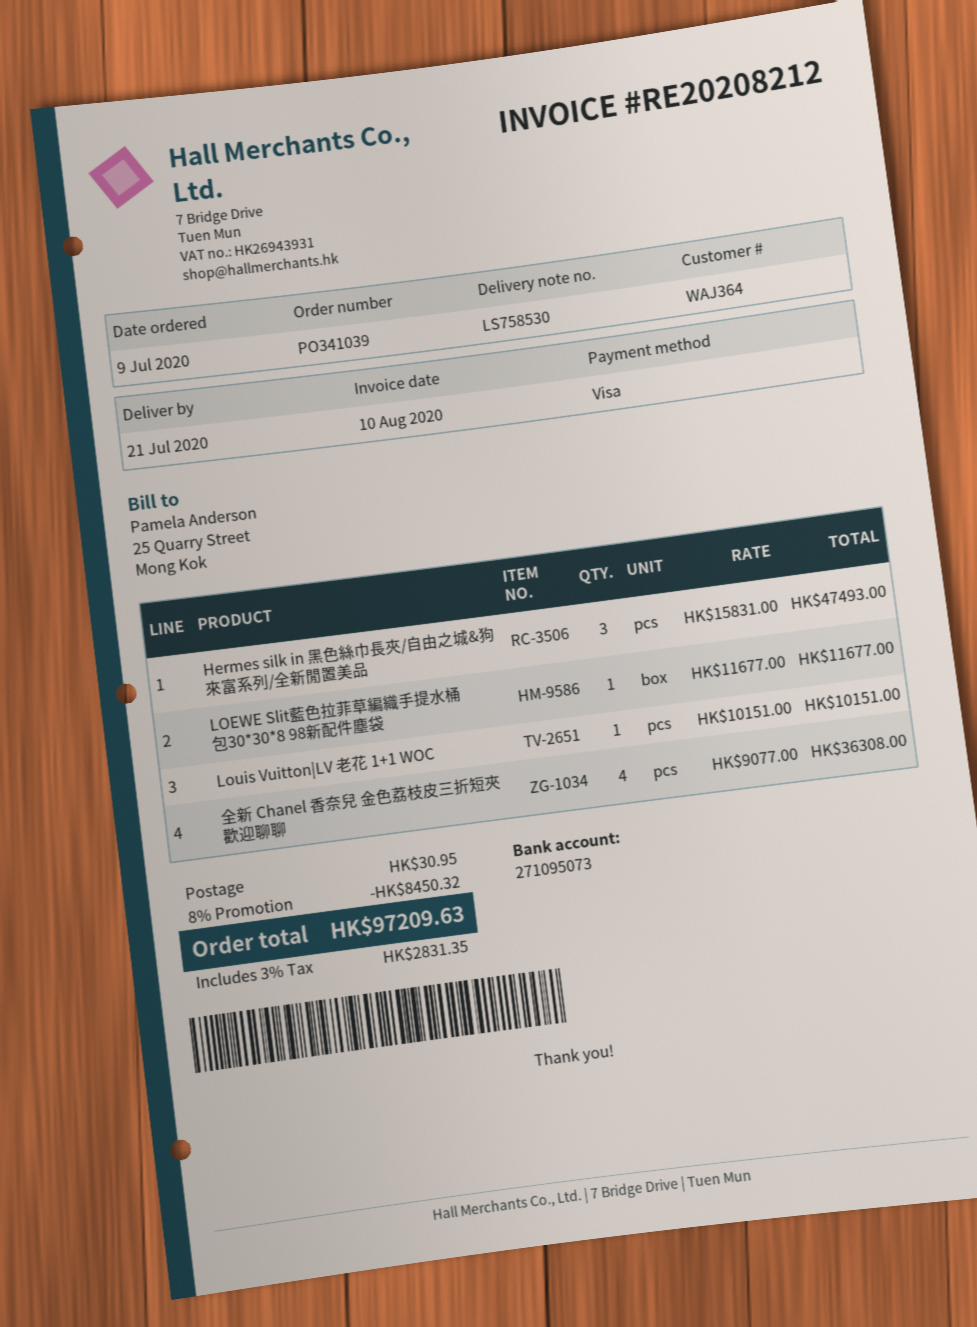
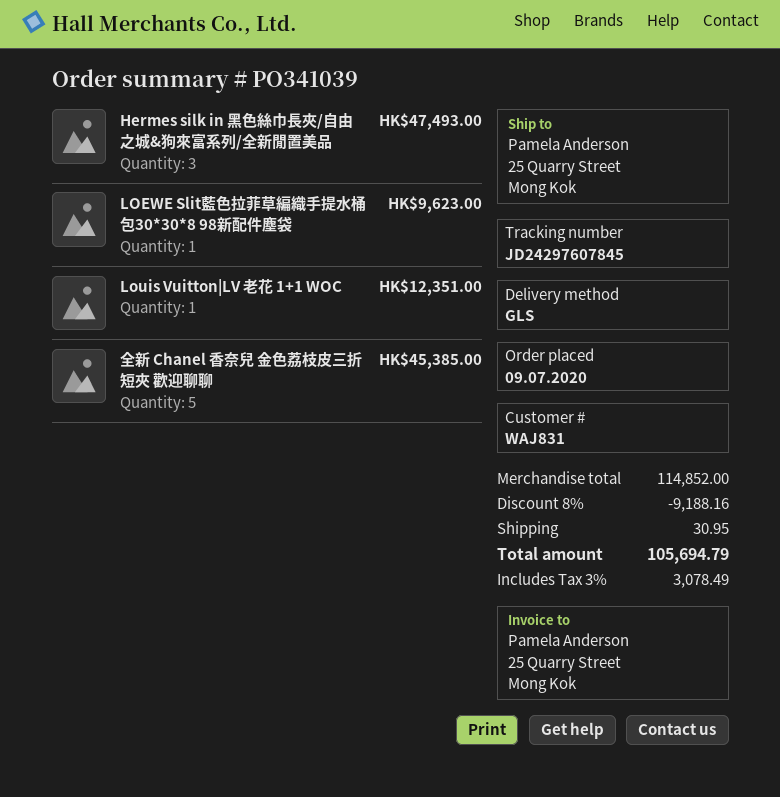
customer number: WAJ364 -> WAJ831
LOEWE Slit藍色拉菲草編織手提水桶包30*30*8 98新配件塵袋: 1 for 11677.00 -> 1 for 9623.00
Louis Vuitton|LV 老花 1+1 WOC: 1 for 10151.00 -> 1 for 12351.00
全新 Chanel 香奈兒 金色荔枝皮三折短夾 歡迎聊聊: 4 for 36308.00 -> 5 for 45385.00
discount: 8% = 8450.32 -> 8% = 9188.16
tax: 3% = 2831.35 -> 3% = 3078.49
total: 97209.63 -> 105694.79

